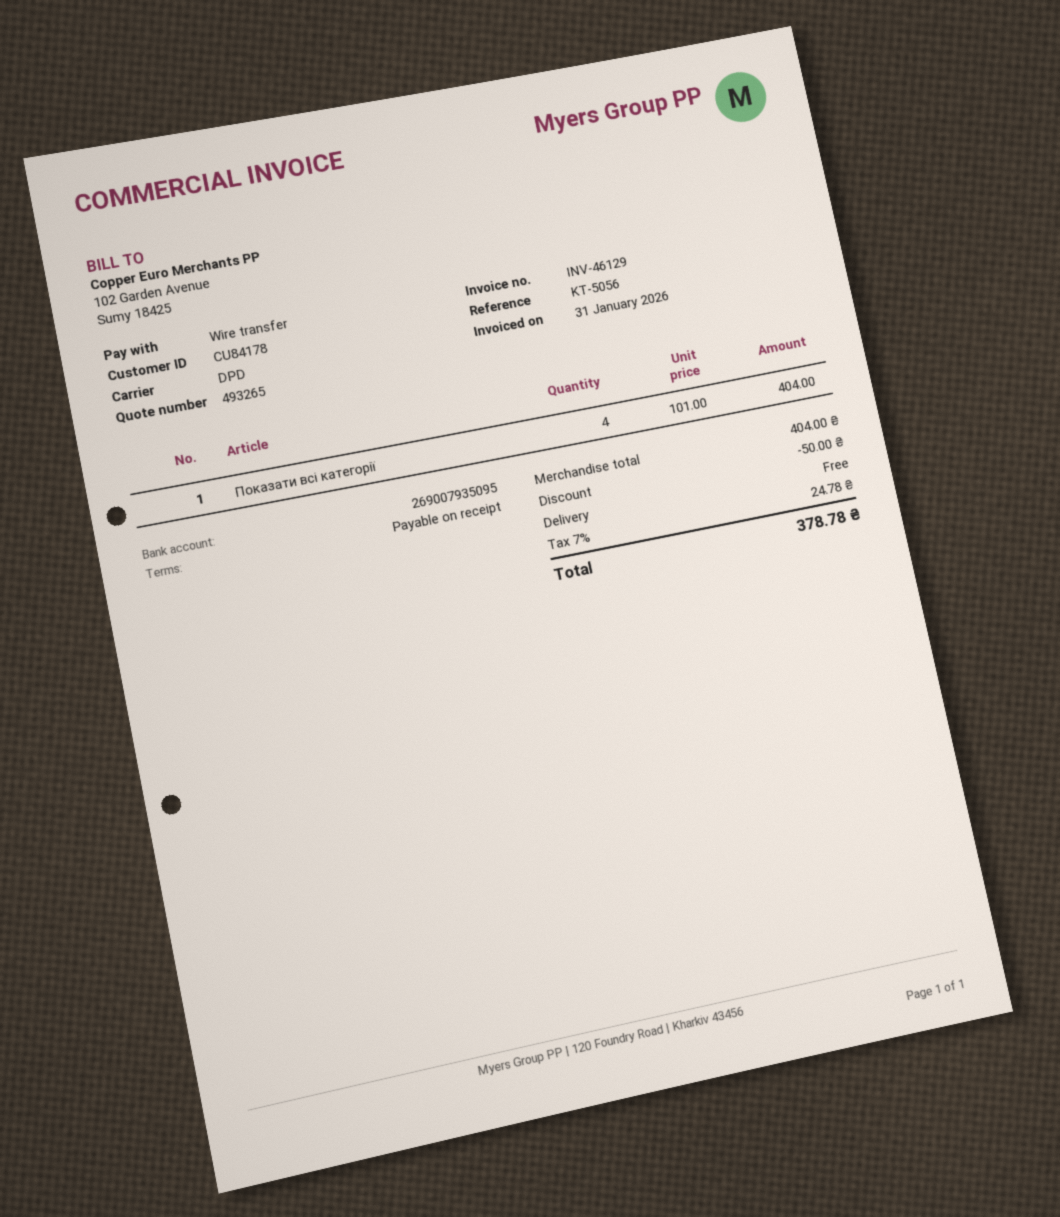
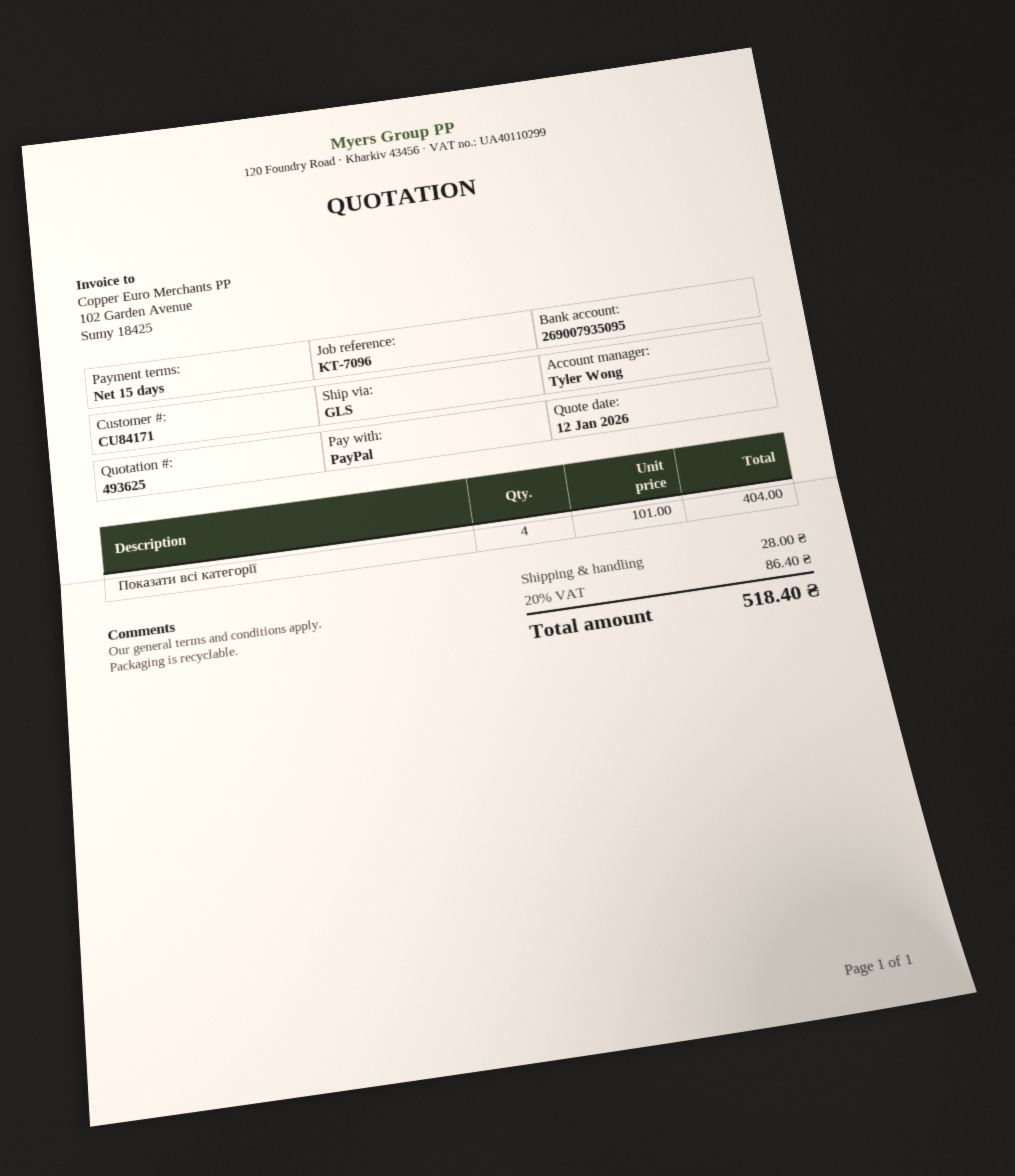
quote number: 493265 -> 493625
payment terms: on receipt -> 15 days
customer number: CU84178 -> CU84171
reference: KT-5056 -> KT-7096
payment method: bank transfer -> PayPal
shipping method: DPD -> GLS
discount: 50.00 -> none
shipping: 0.00 -> 28.00
tax: 7% = 24.78 -> 20% = 86.40
total: 378.78 -> 518.40

